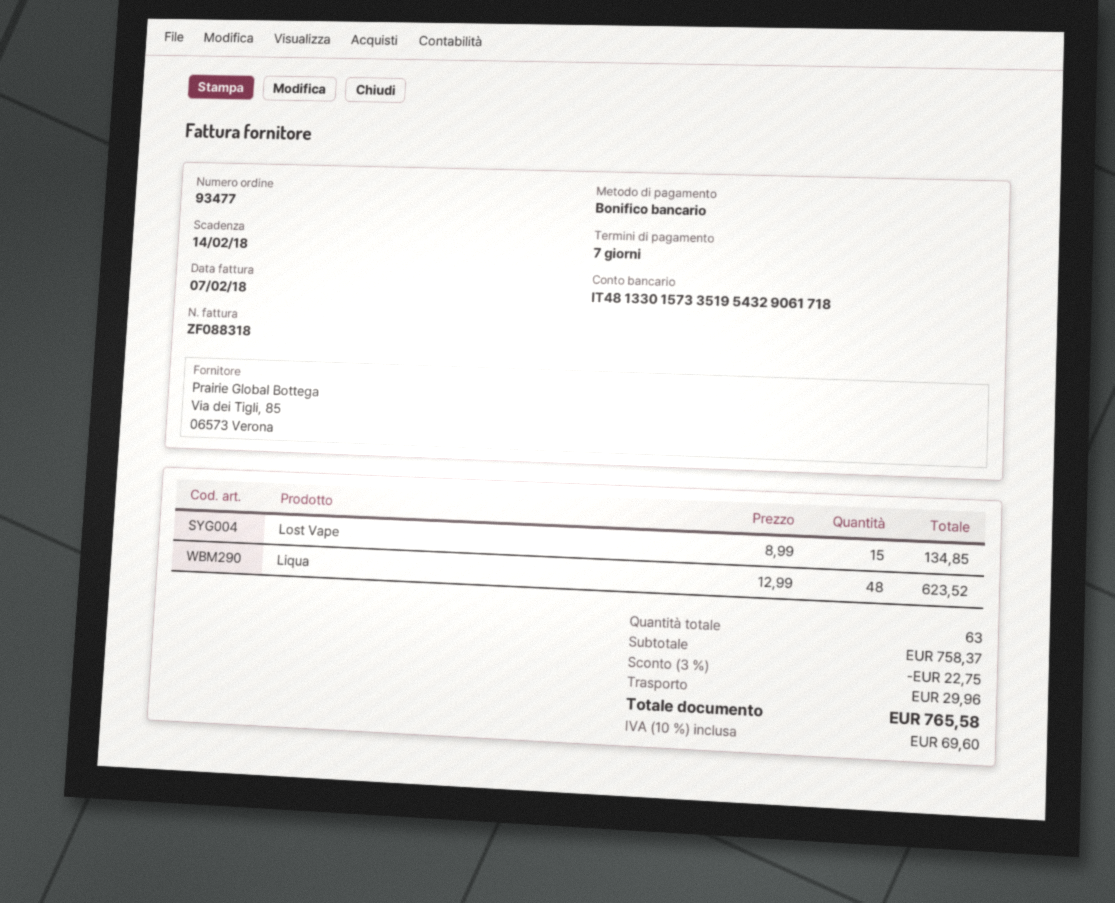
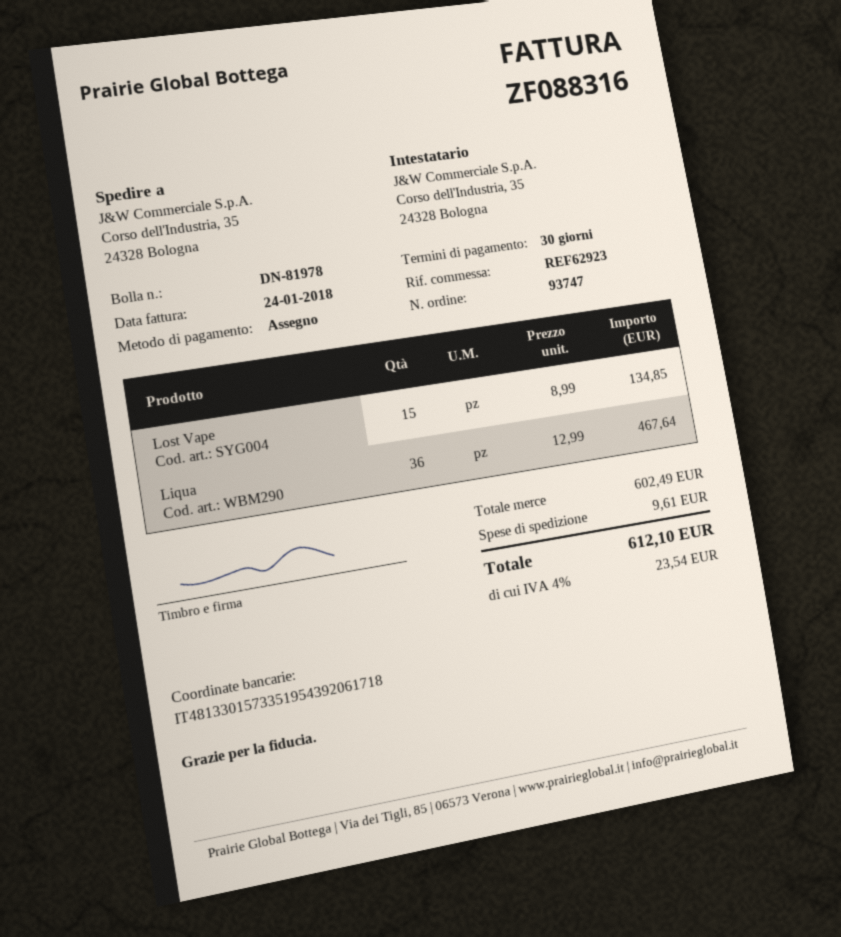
order number: 93477 -> 93747
invoice number: ZF088318 -> ZF088316
invoice date: 2018-02-07 -> 2018-01-24
payment terms: 7 days -> 30 days
payment method: bank transfer -> cheque
bank account: IT4813301573351954329061718 -> IT4813301573351954392061718
Liqua: 48 x 12.99 = 623.52 -> 36 x 12.99 = 467.64
subtotal: 758.37 -> 602.49
discount: 3% = 22.75 -> none
shipping: 29.96 -> 9.61
tax: 10% = 69.60 -> 4% = 23.54
total: 765.58 -> 612.10

